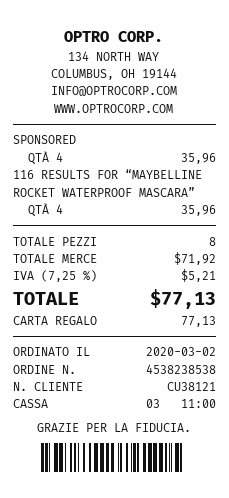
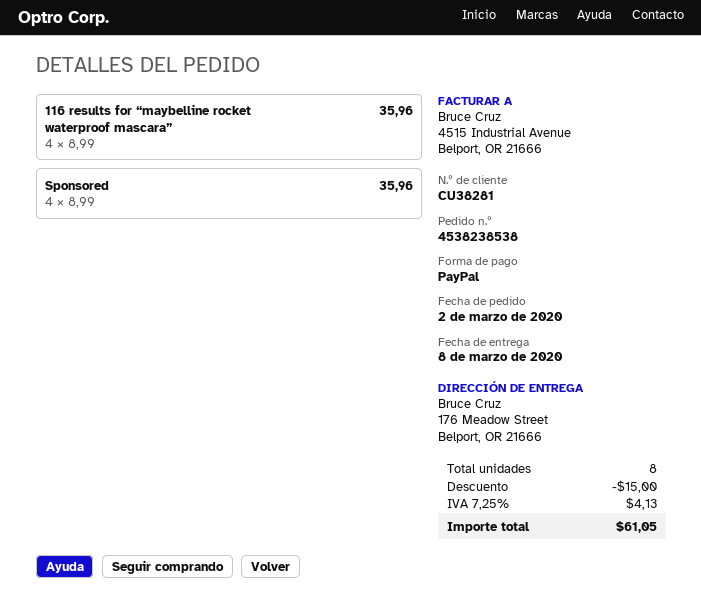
customer number: CU38121 -> CU38281
payment method: gift card -> PayPal
discount: none -> 15.00
tax: 7.25% = 5.21 -> 7.25% = 4.13
total: 77.13 -> 61.05

